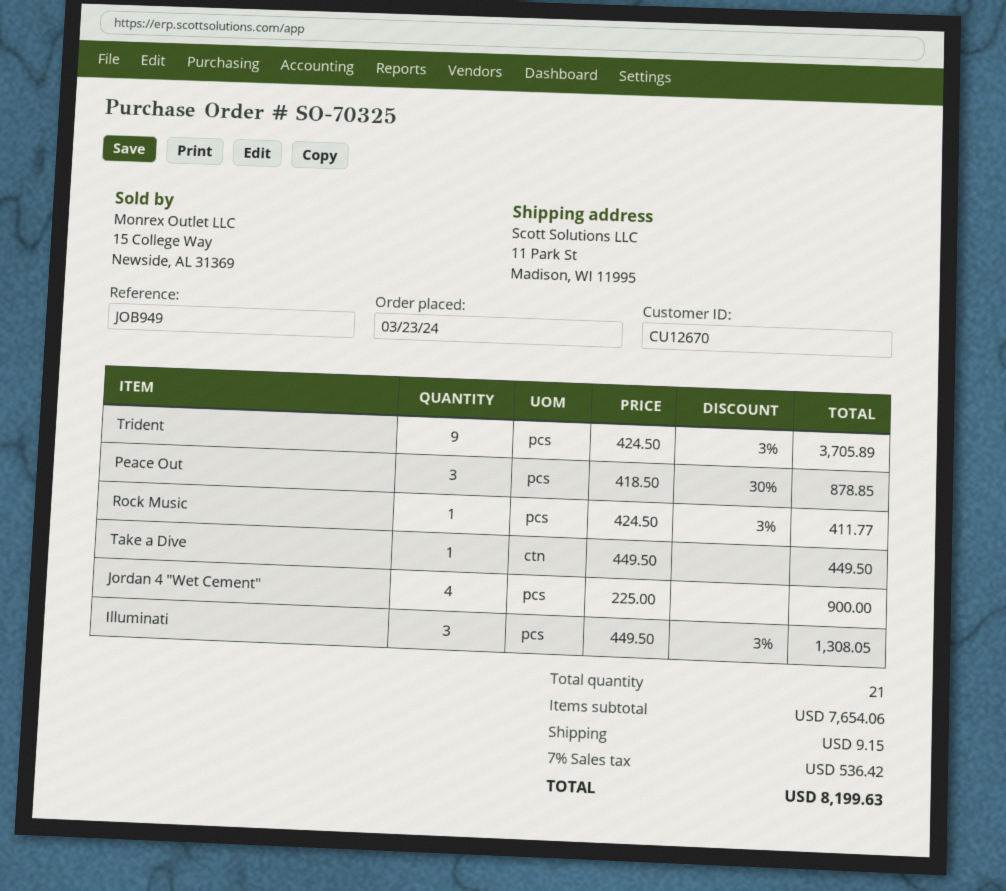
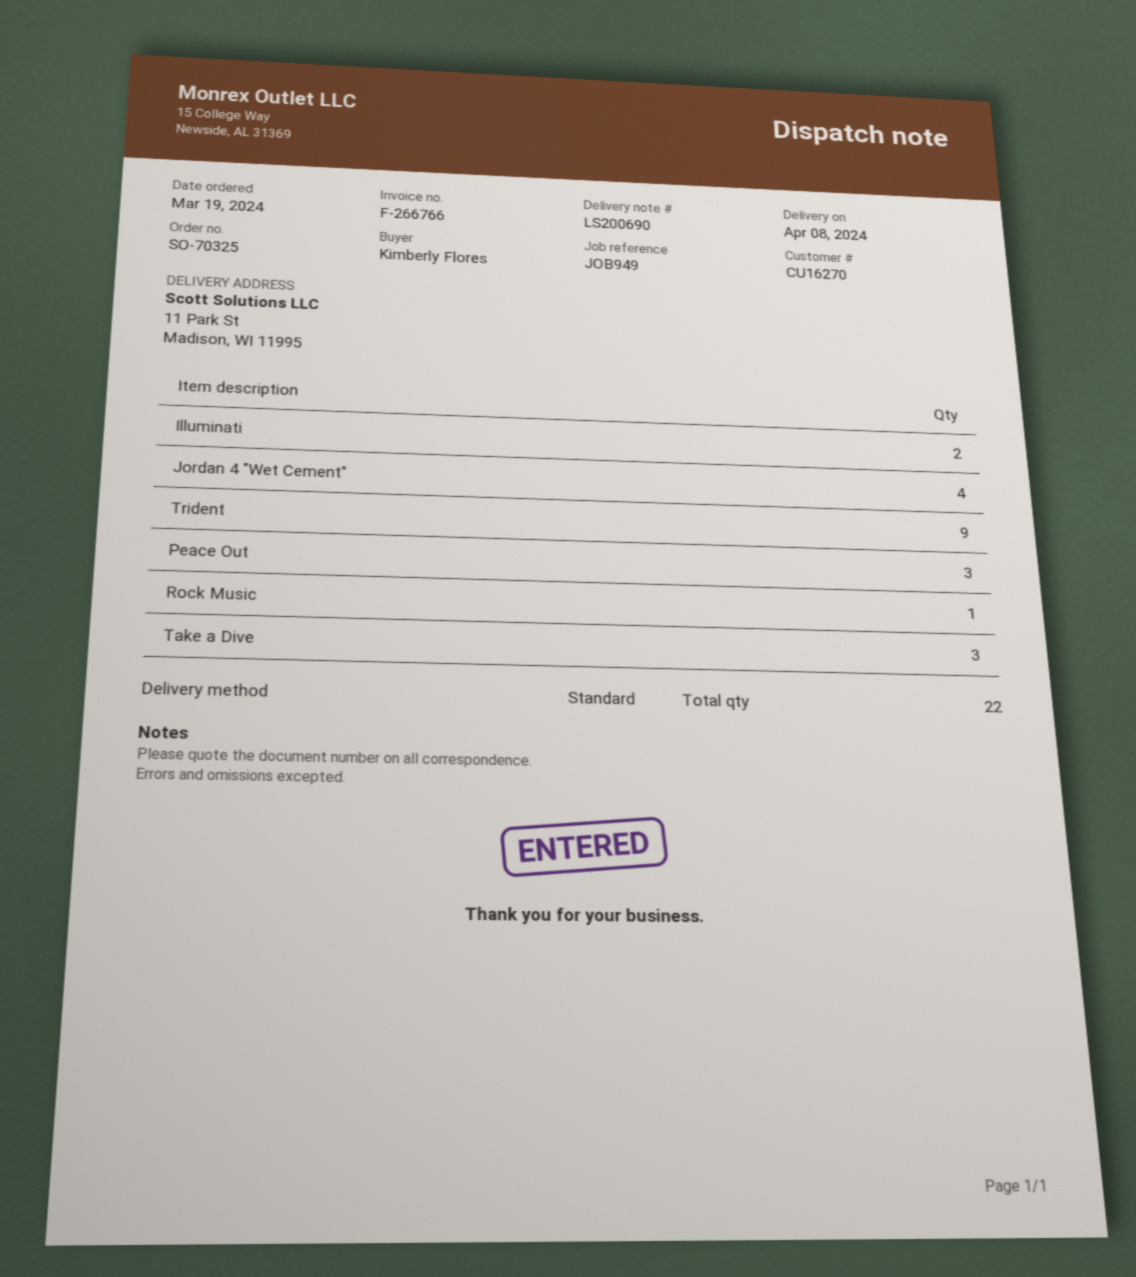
order date: 2024-03-23 -> 2024-03-19
customer number: CU12670 -> CU16270
Take a Dive: 1 -> 3
Illuminati: 3 -> 2
total quantity: 21 -> 22

